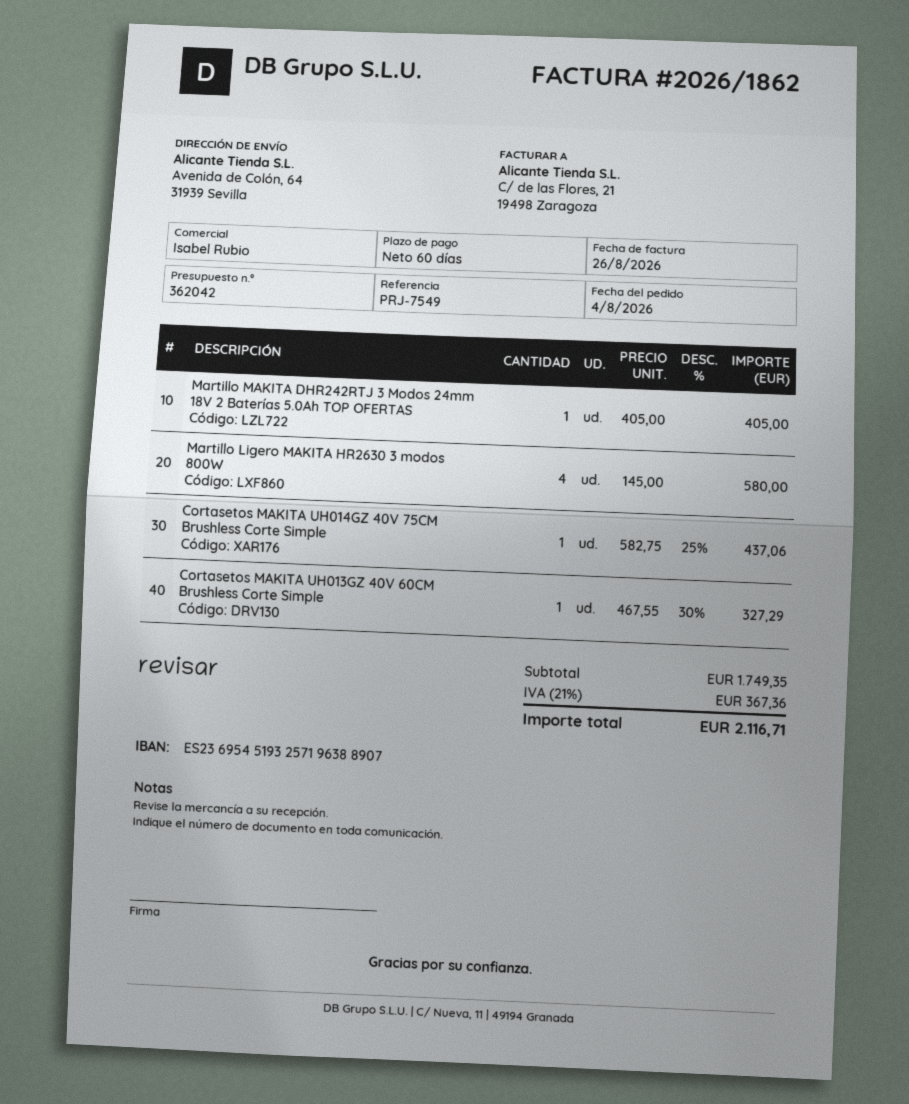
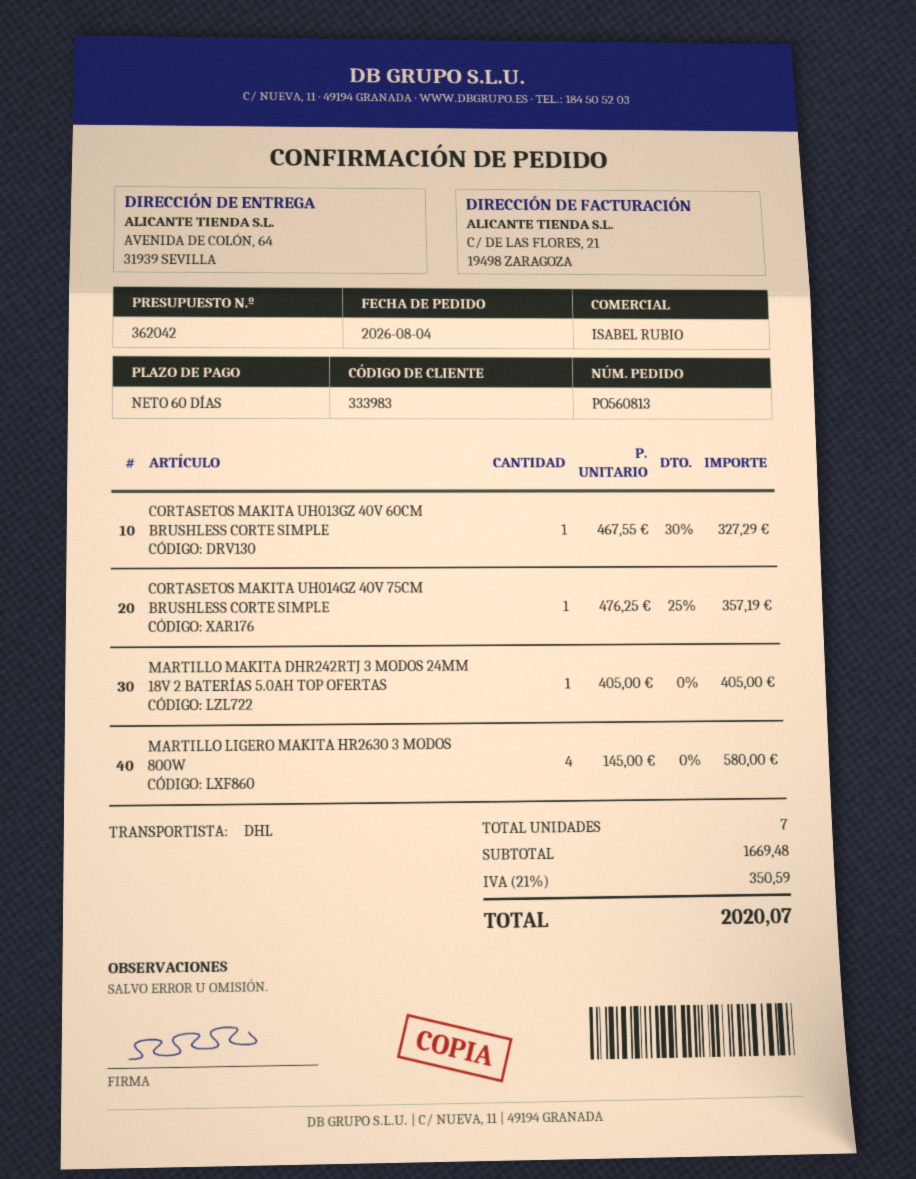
Cortasetos MAKITA UH014GZ 40V 75CM Brushless Corte Simple: 1 x 582.75 - 25% = 437.06 -> 1 x 476.25 - 25% = 357.19
subtotal: 1749.35 -> 1669.48
tax: 21% = 367.36 -> 21% = 350.59
total: 2116.71 -> 2020.07

